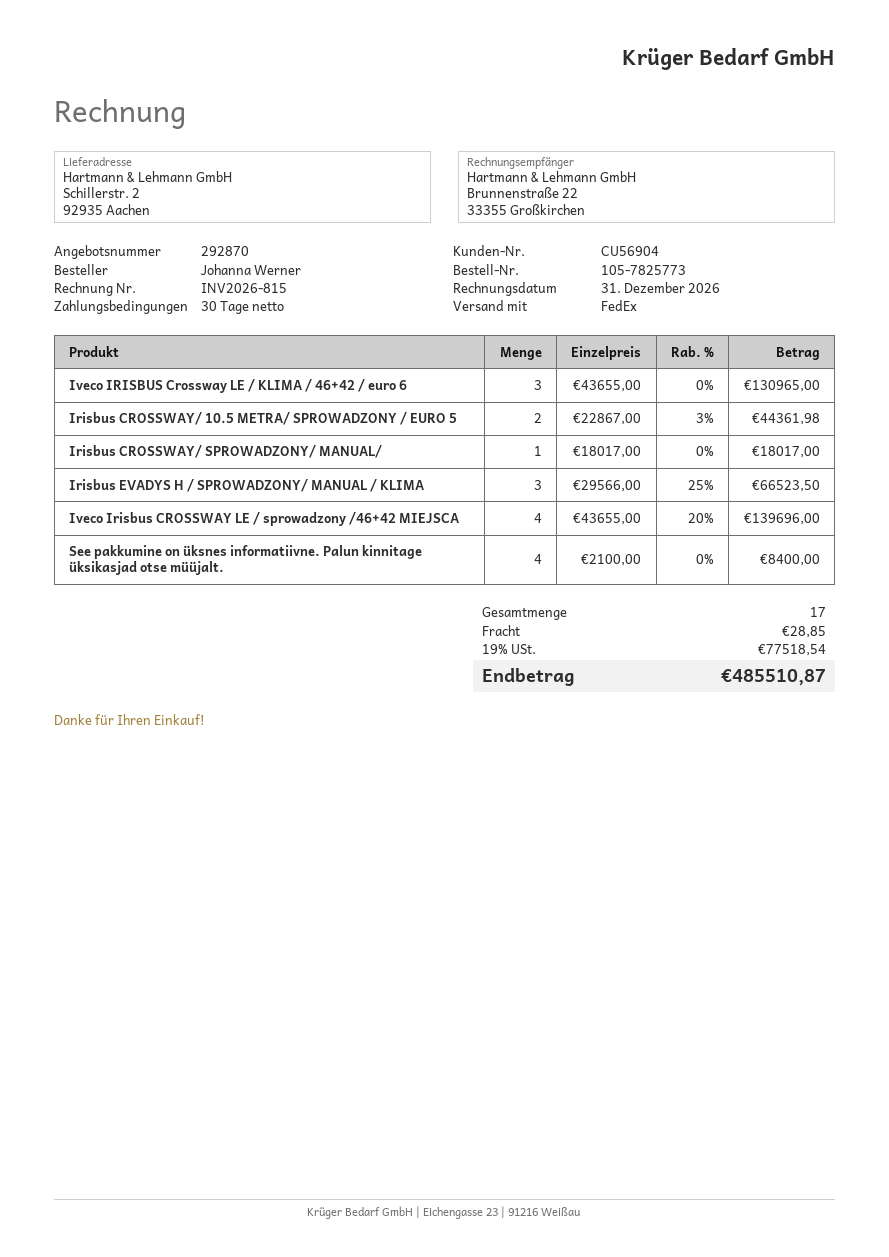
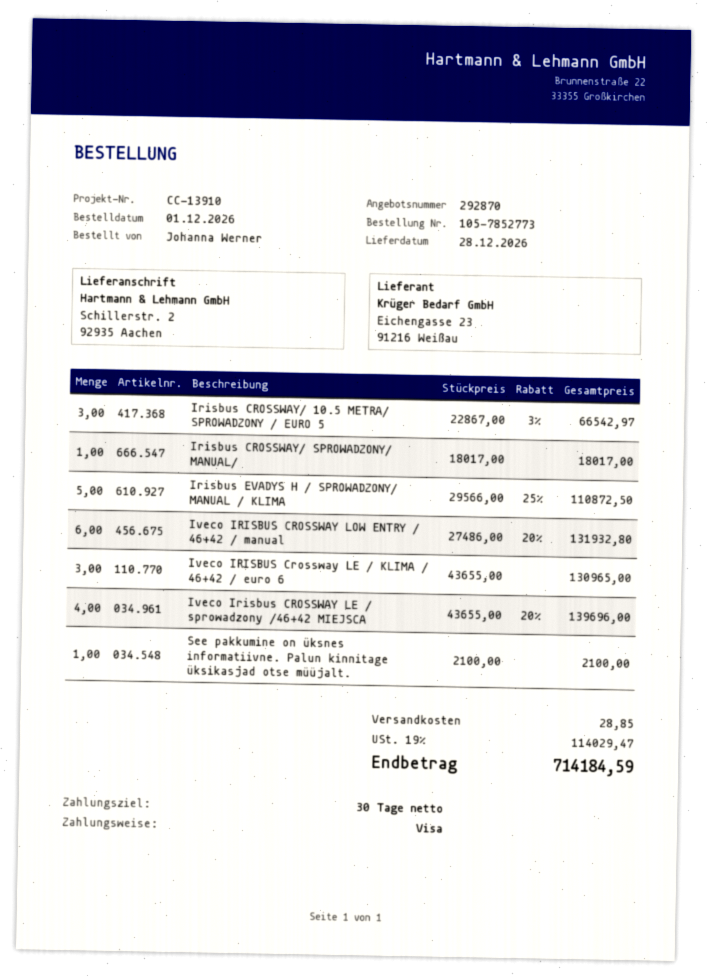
order number: 105-7825773 -> 105-7852773
Irisbus CROSSWAY/ 10.5 METRA/ SPROWADZONY / EURO 5: 2 x 22867.00 - 3% = 44361.98 -> 3 x 22867.00 - 3% = 66542.97
Irisbus EVADYS H / SPROWADZONY/ MANUAL / KLIMA: 3 x 29566.00 - 25% = 66523.50 -> 5 x 29566.00 - 25% = 110872.50
See pakkumine on üksnes informatiivne. Palun kinnitage üksikasjad otse müüjalt.: 4 x 2100.00 = 8400.00 -> 1 x 2100.00 = 2100.00
Iveco IRISBUS CROSSWAY LOW ENTRY / 46+42 / manual: none -> 6 x 27486.00 - 20% = 131932.80
tax: 19% = 77518.54 -> 19% = 114029.47
total: 485510.87 -> 714184.59

